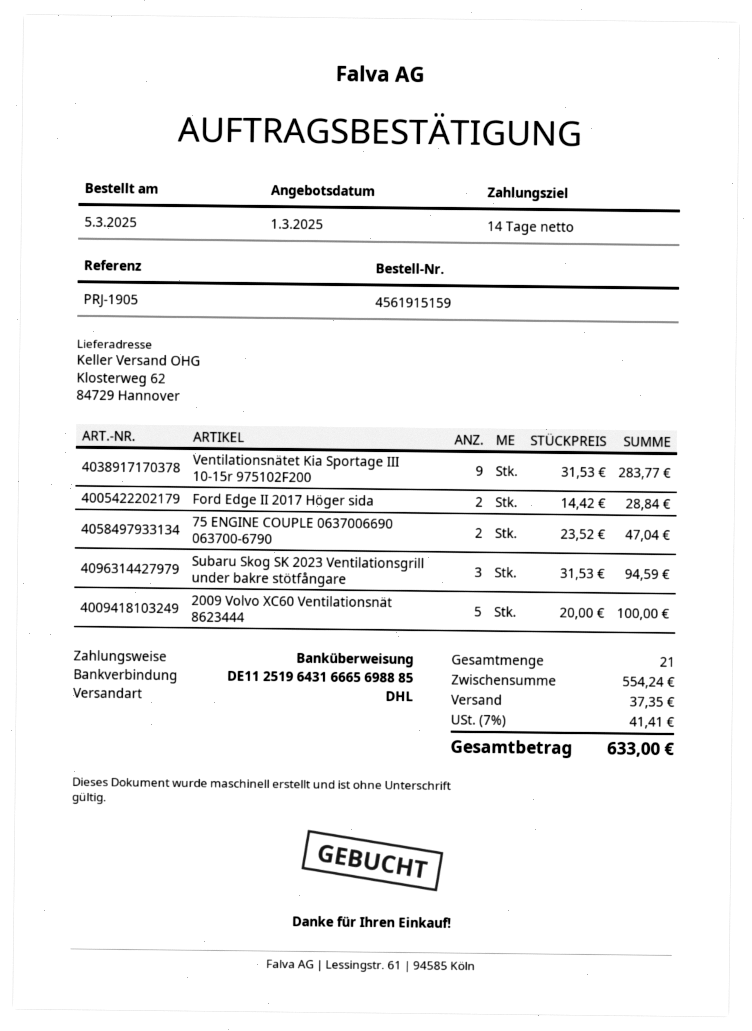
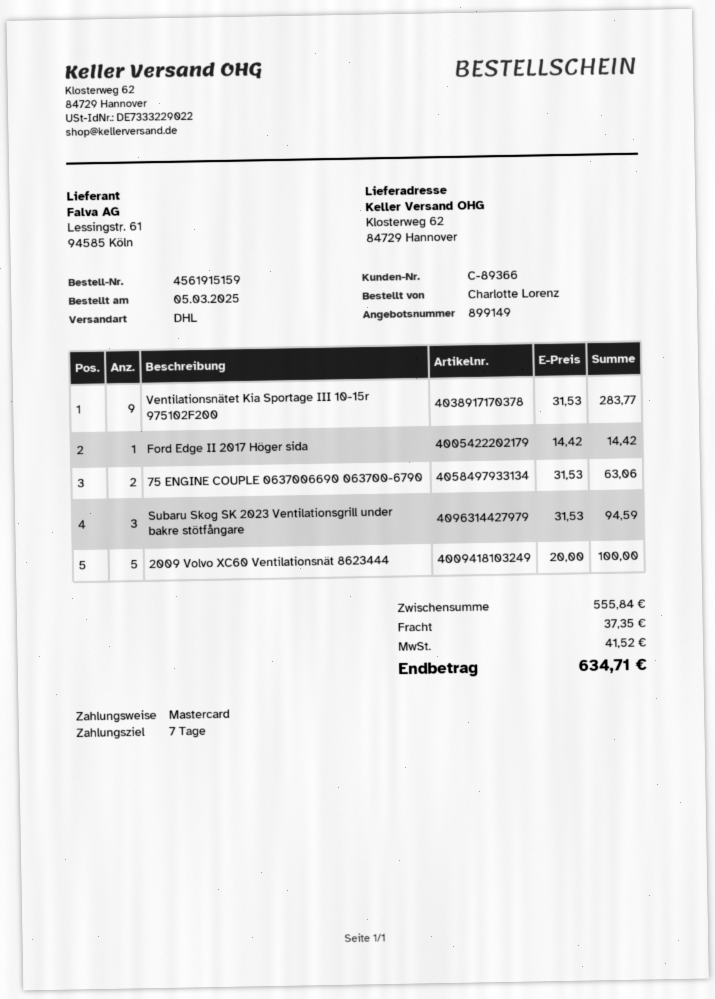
payment terms: 14 days -> 7 days
payment method: bank transfer -> Mastercard
Ford Edge II 2017 Höger sida: 2 x 14.42 = 28.84 -> 1 x 14.42 = 14.42
75 ENGINE COUPLE 0637006690 063700-6790: 2 x 23.52 = 47.04 -> 2 x 31.53 = 63.06
subtotal: 554.24 -> 555.84
tax: 41.41 -> 41.52
total: 633.00 -> 634.71

